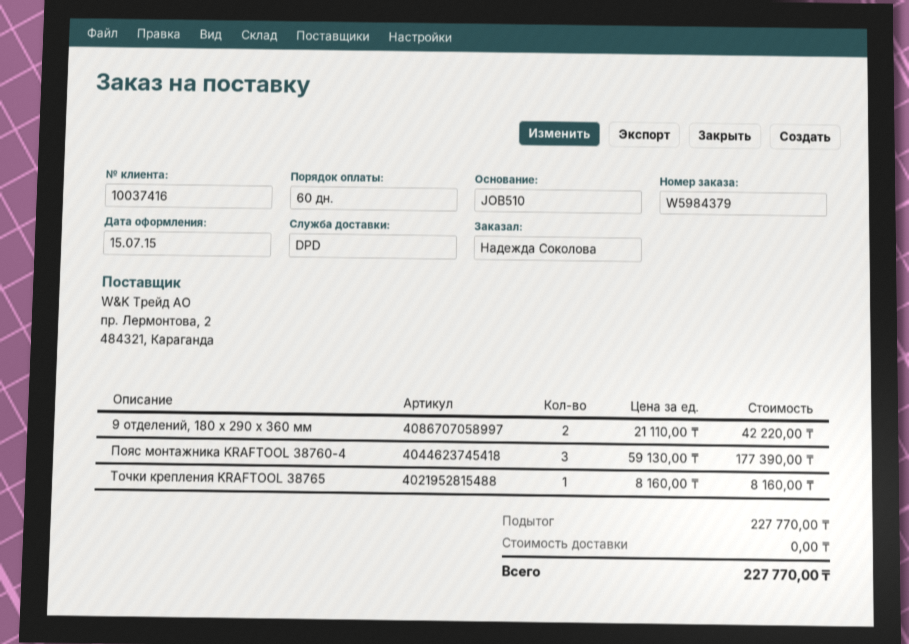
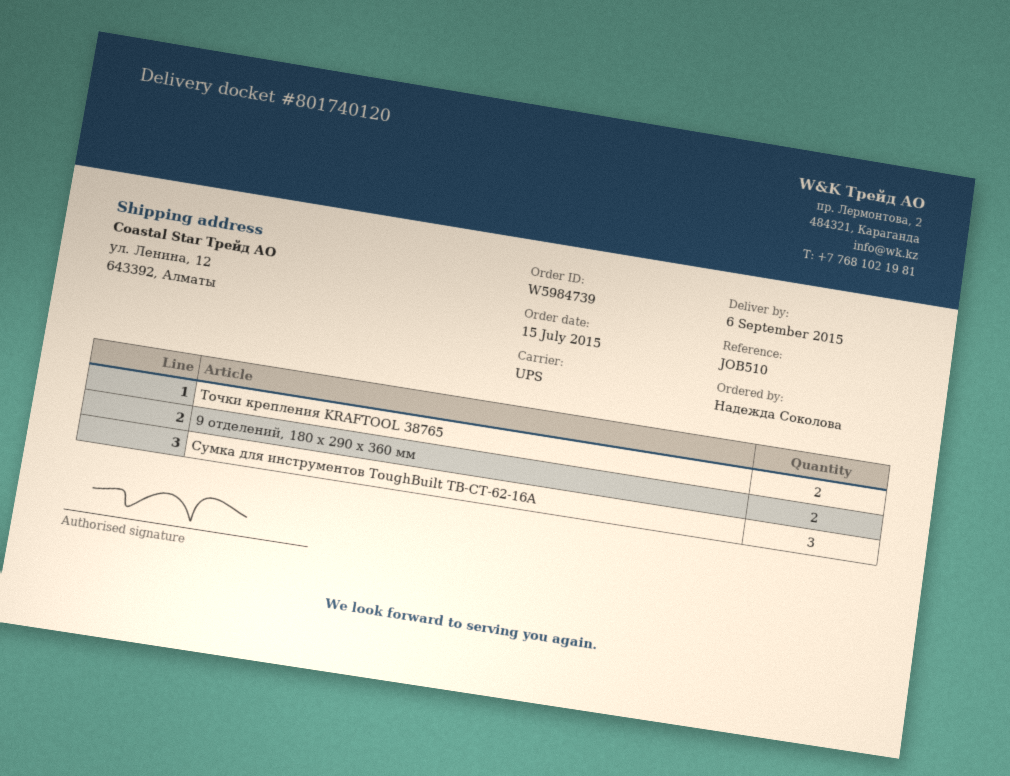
order number: W5984379 -> W5984739
shipping method: DPD -> UPS
Пояс монтажника KRAFTOOL 38760-4: 3 -> none
Точки крепления KRAFTOOL 38765: 1 -> 2
Сумка для инструментов ToughBuilt TB-CT-62-16A: none -> 3

